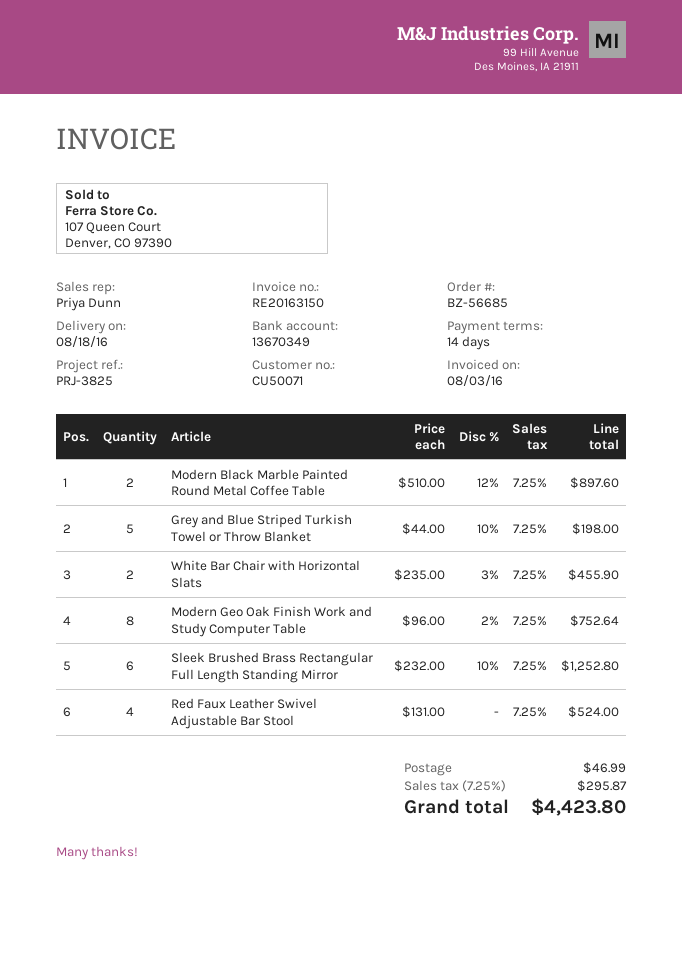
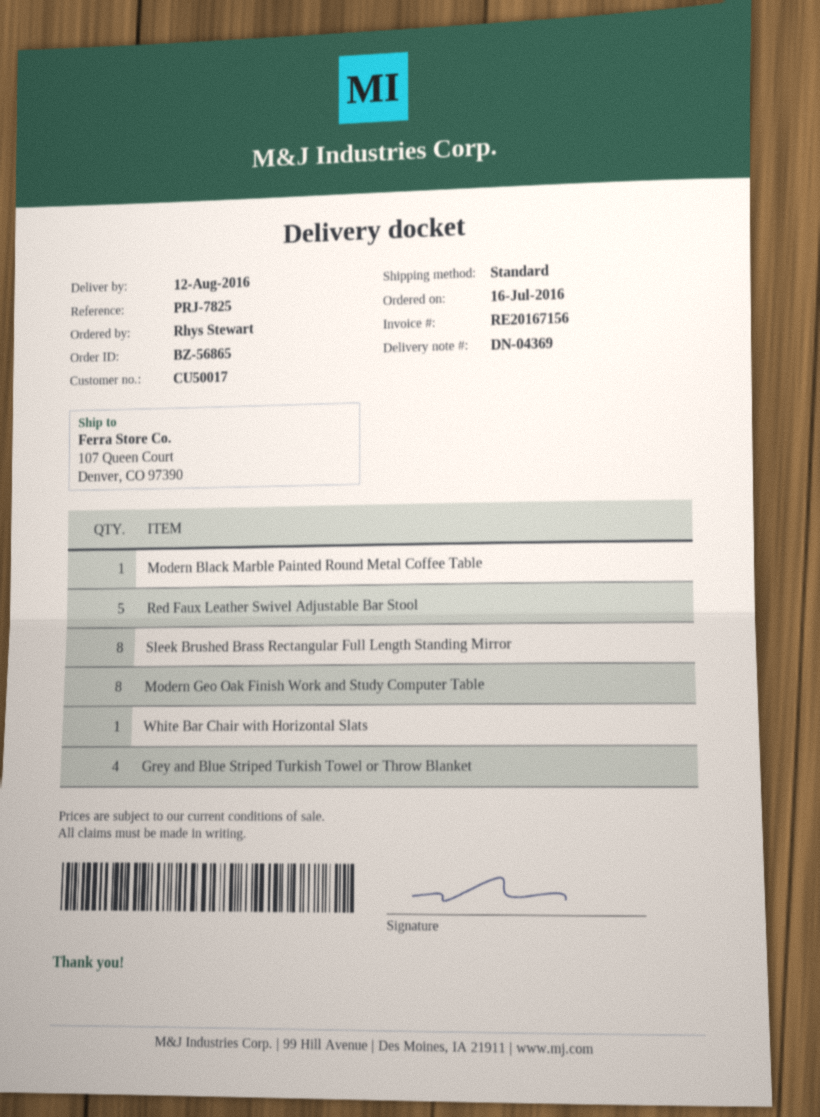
order number: BZ-56685 -> BZ-56865
delivery date: 2016-08-18 -> 2016-08-12
invoice number: RE20163150 -> RE20167156
customer number: CU50071 -> CU50017
reference: PRJ-3825 -> PRJ-7825
Modern Black Marble Painted Round Metal Coffee Table: 2 -> 1
Grey and Blue Striped Turkish Towel or Throw Blanket: 5 -> 4
White Bar Chair with Horizontal Slats: 2 -> 1
Sleek Brushed Brass Rectangular Full Length Standing Mirror: 6 -> 8
Red Faux Leather Swivel Adjustable Bar Stool: 4 -> 5

